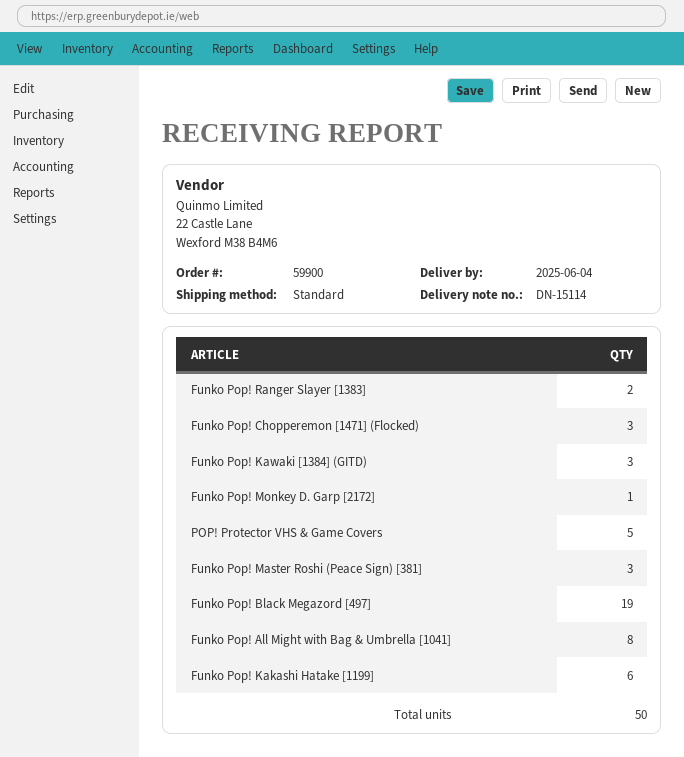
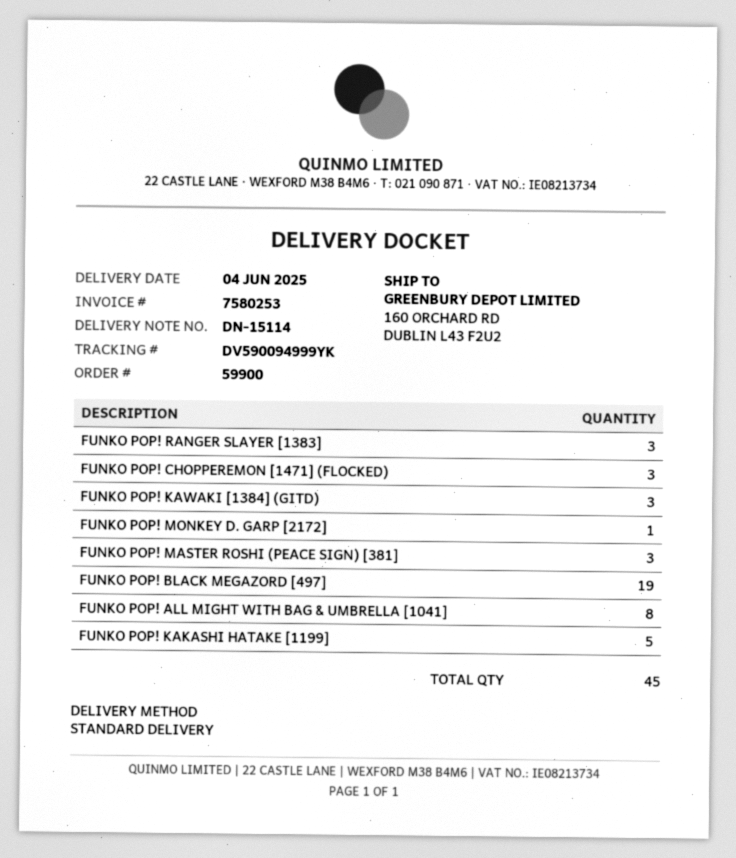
Funko Pop! Ranger Slayer [1383]: 2 -> 3
POP! Protector VHS & Game Covers: 5 -> none
Funko Pop! Kakashi Hatake [1199]: 6 -> 5
total quantity: 50 -> 45

